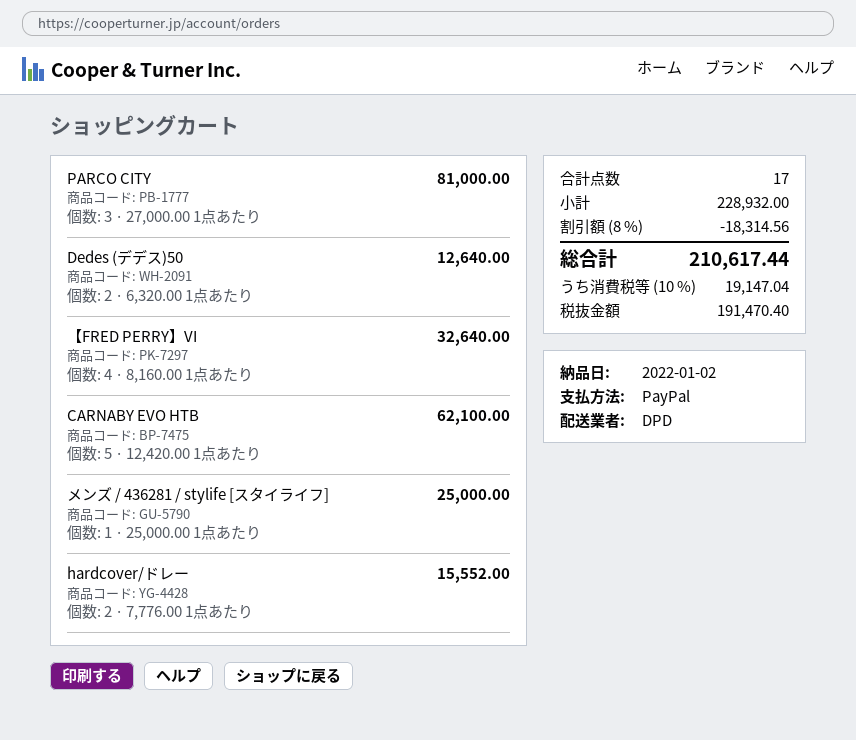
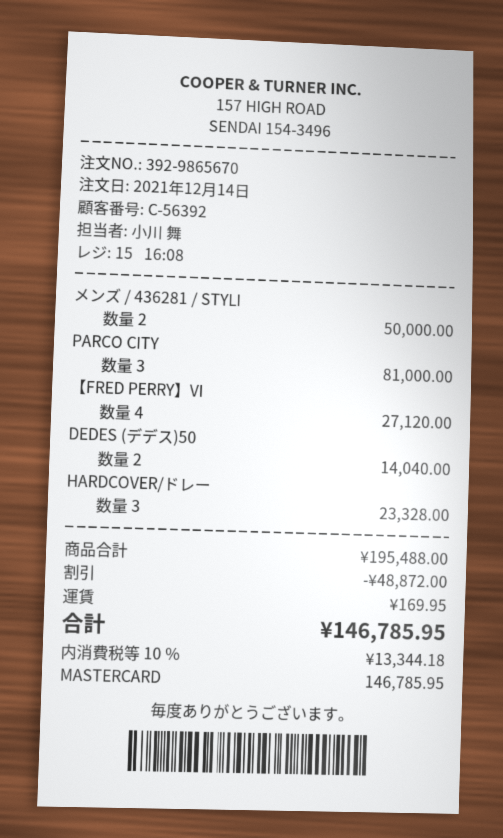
payment method: PayPal -> Mastercard
Dedes (デデス)50: 2 for 12640.00 -> 2 for 14040.00
【FRED PERRY】VI: 4 for 32640.00 -> 4 for 27120.00
CARNABY EVO HTB: 5 for 62100.00 -> none
メンズ / 436281 / stylife [スタイライフ]: 1 for 25000.00 -> 2 for 50000.00
hardcover/ドレー: 2 for 15552.00 -> 3 for 23328.00
subtotal: 228932.00 -> 195488.00
discount: 18314.56 -> 48872.00
shipping: none -> 169.95
tax: 10% = 19147.04 -> 10% = 13344.18
total: 210617.44 -> 146785.95

